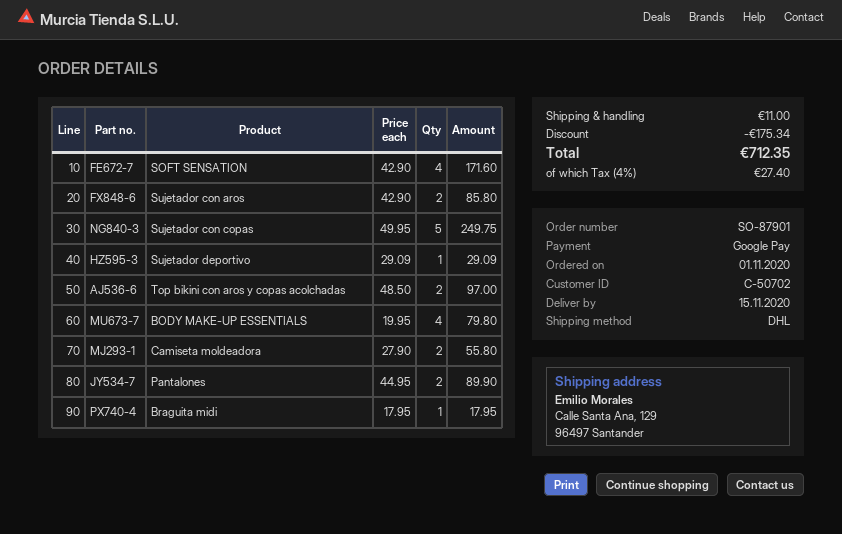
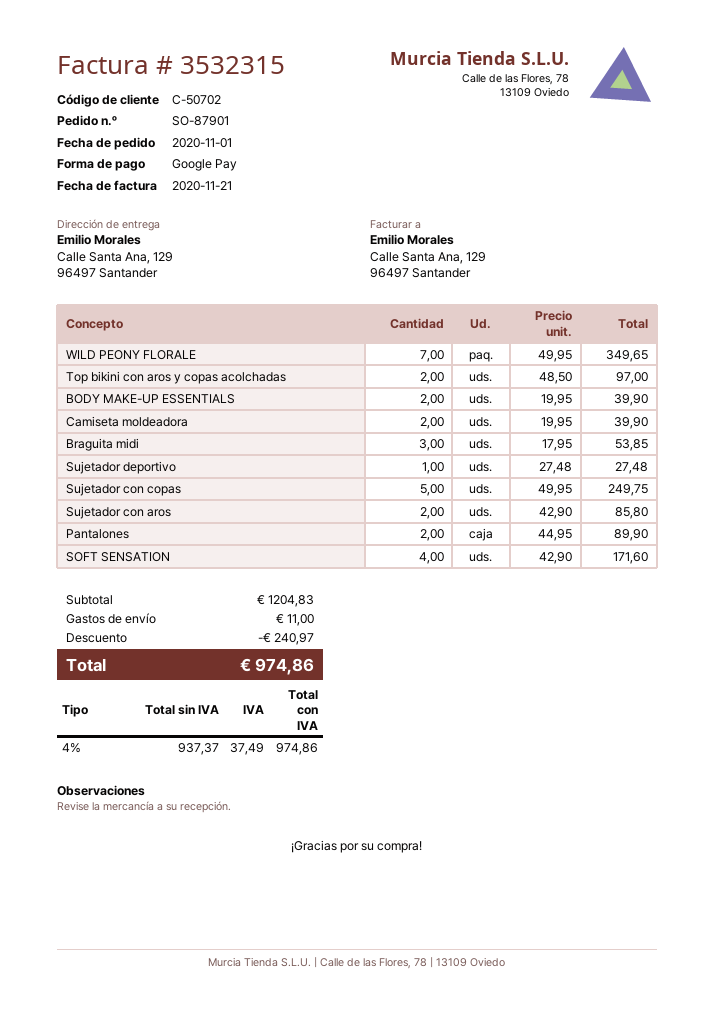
Sujetador deportivo: 1 x 29.09 = 29.09 -> 1 x 27.48 = 27.48
BODY MAKE-UP ESSENTIALS: 4 x 19.95 = 79.80 -> 2 x 19.95 = 39.90
Camiseta moldeadora: 2 x 27.90 = 55.80 -> 2 x 19.95 = 39.90
Braguita midi: 1 x 17.95 = 17.95 -> 3 x 17.95 = 53.85
WILD PEONY FLORALE: none -> 7 x 49.95 = 349.65
discount: 175.34 -> 240.97
tax: 4% = 27.40 -> 4% = 37.49
total: 712.35 -> 974.86

